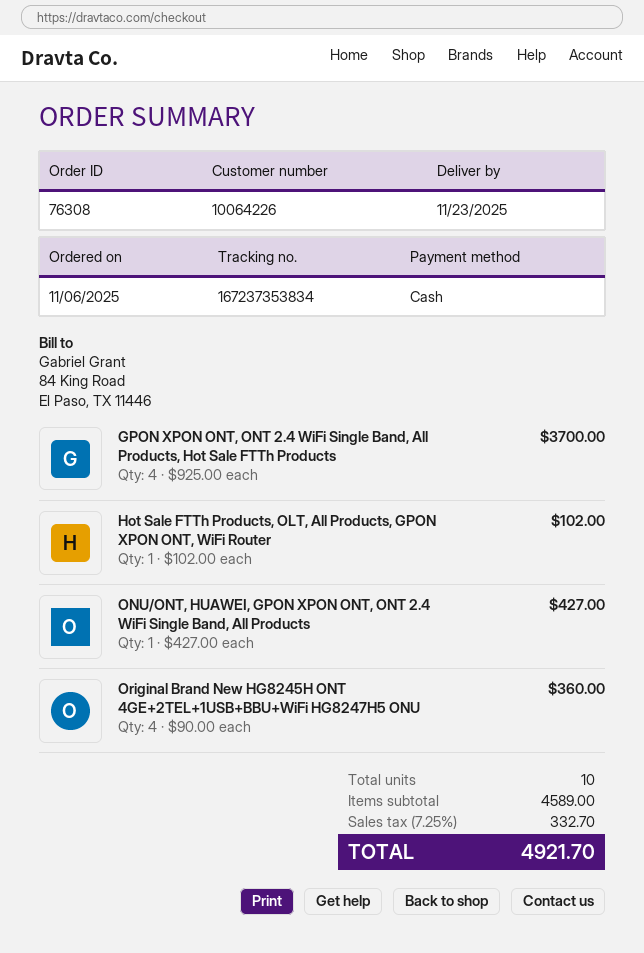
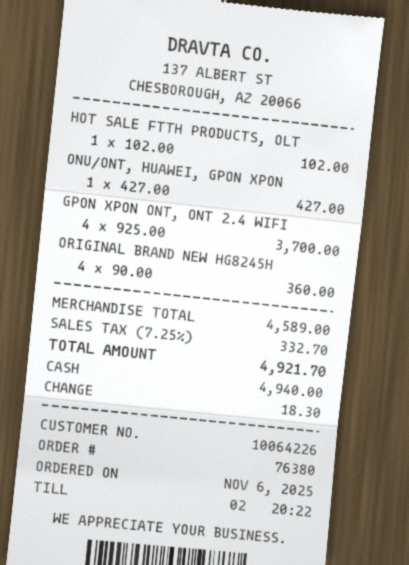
order number: 76308 -> 76380

